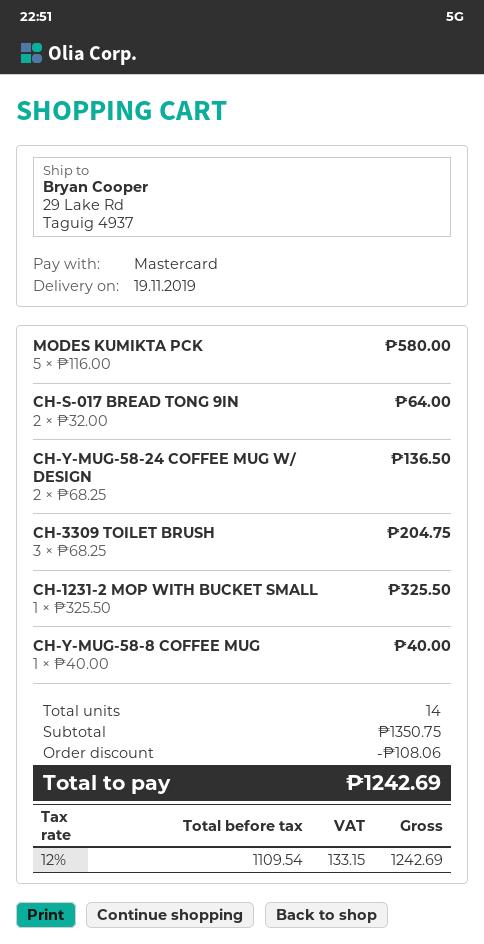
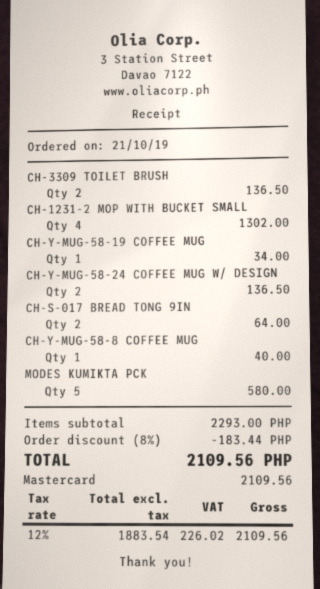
CH-3309 TOILET BRUSH: 3 for 204.75 -> 2 for 136.50
CH-1231-2 MOP WITH BUCKET SMALL: 1 for 325.50 -> 4 for 1302.00
CH-Y-MUG-58-19 COFFEE MUG: none -> 1 for 34.00
subtotal: 1350.75 -> 2293.00
discount: 108.06 -> 183.44
net: 1109.54 -> 1883.54
tax: 12% = 133.15 -> 12% = 226.02
total: 1242.69 -> 2109.56

